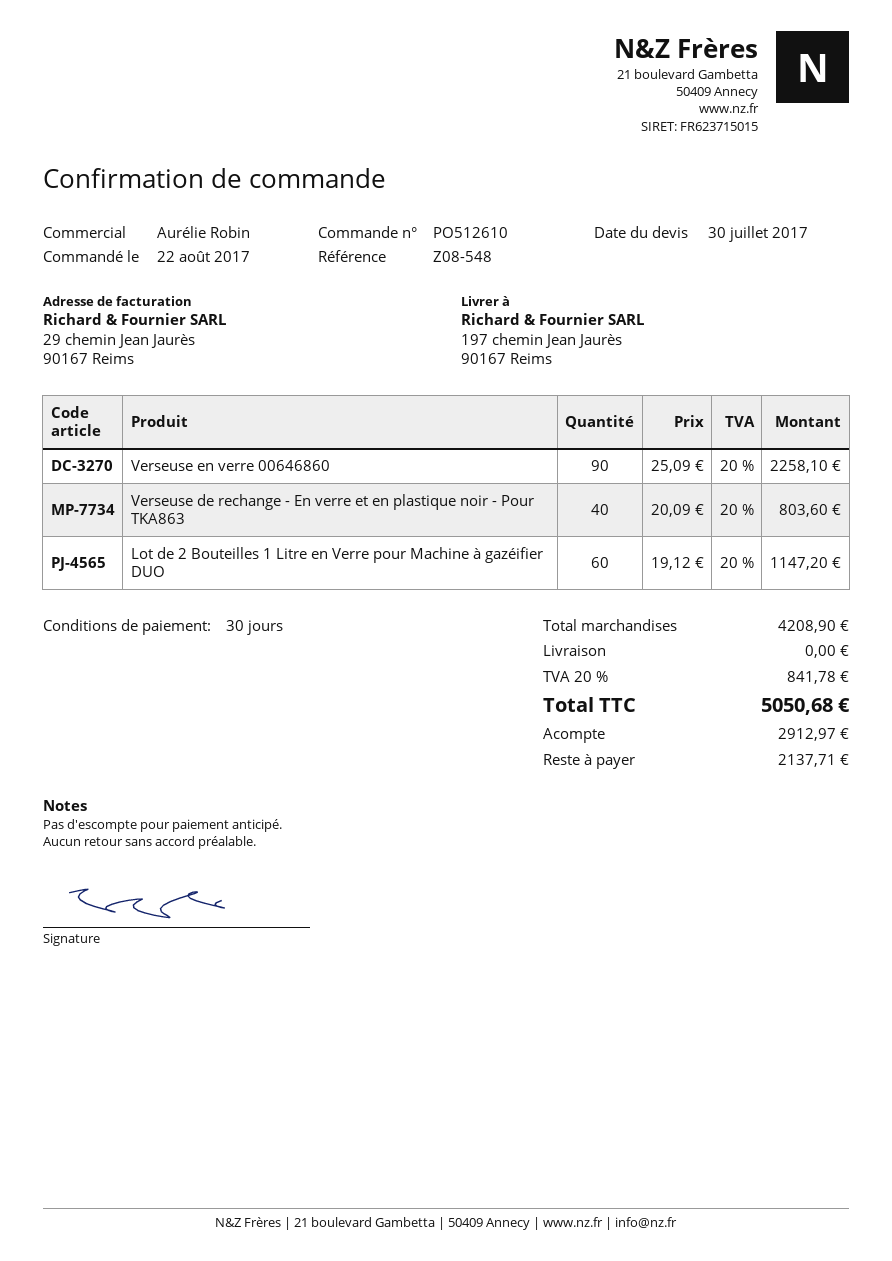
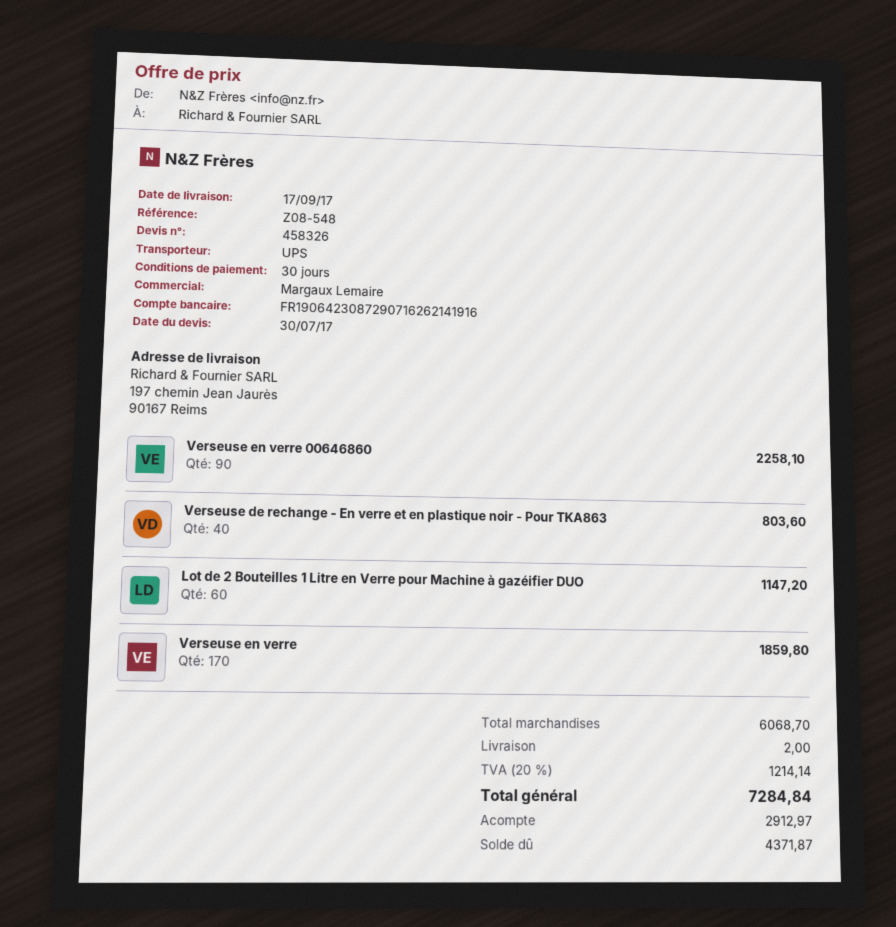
sales rep: Aurélie Robin -> Margaux Lemaire
Verseuse en verre: none -> 170 for 1859.80
subtotal: 4208.90 -> 6068.70
shipping: 0.00 -> 2.00
tax: 20% = 841.78 -> 20% = 1214.14
total: 5050.68 -> 7284.84
balance: 2137.71 -> 4371.87

